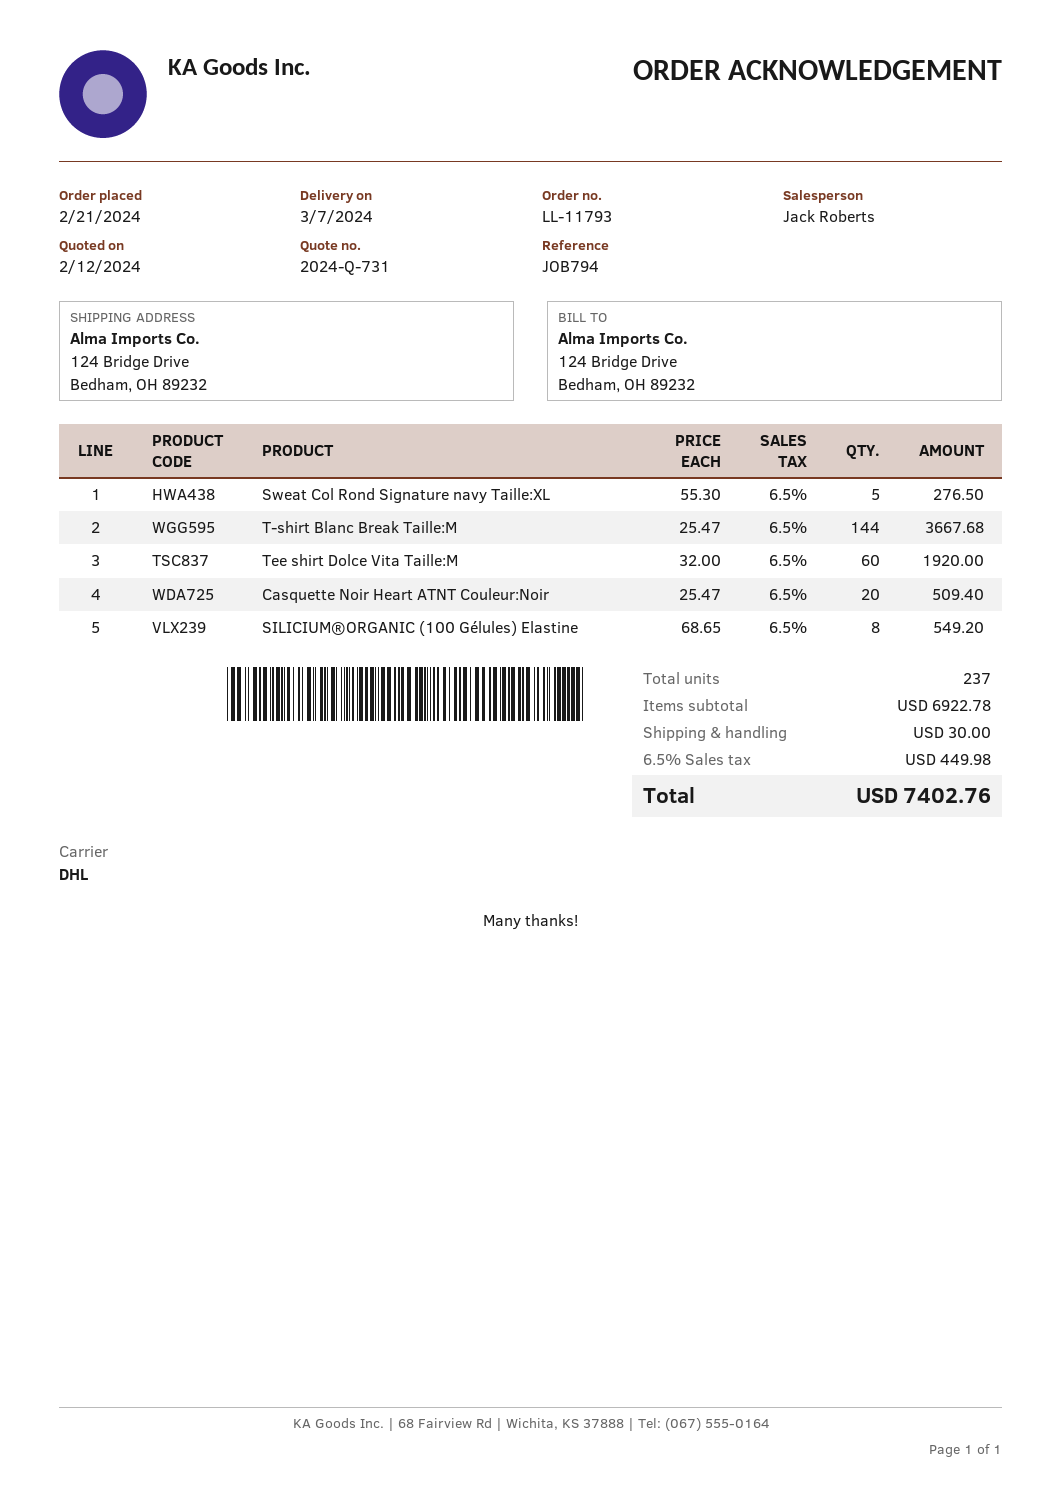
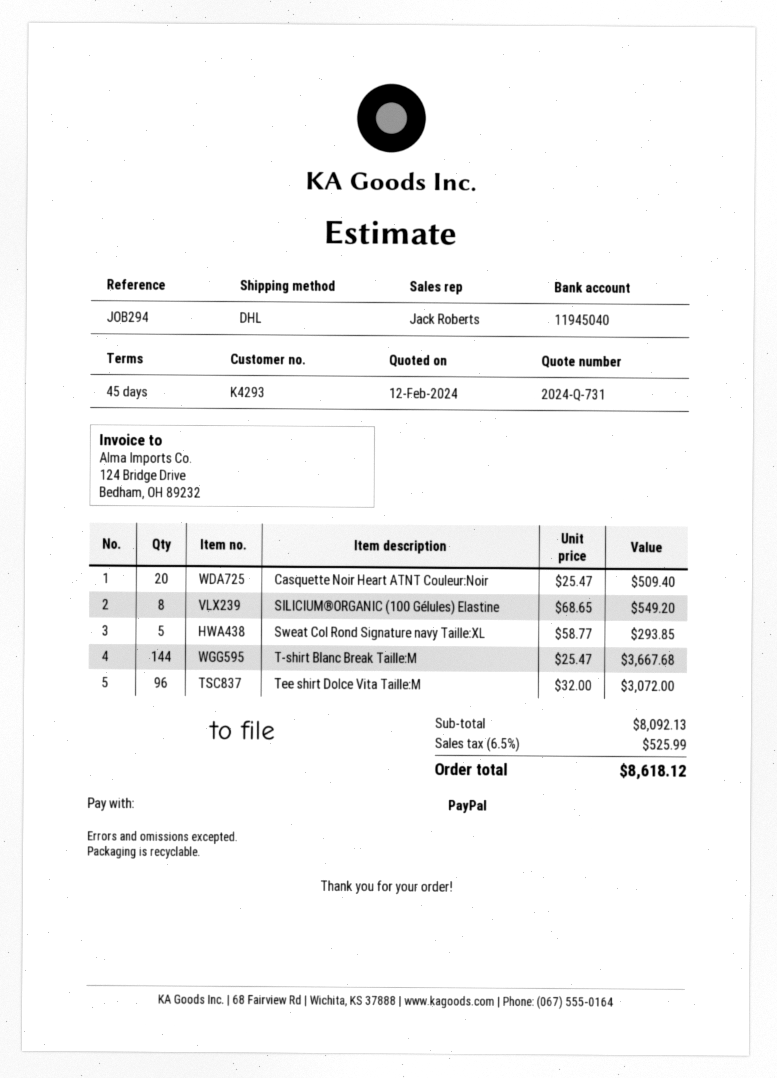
reference: JOB794 -> JOB294
Sweat Col Rond Signature navy Taille:XL: 5 x 55.30 = 276.50 -> 5 x 58.77 = 293.85
Tee shirt Dolce Vita Taille:M: 60 x 32.00 = 1920.00 -> 96 x 32.00 = 3072.00
subtotal: 6922.78 -> 8092.13
shipping: 30.00 -> none
tax: 6.5% = 449.98 -> 6.5% = 525.99
total: 7402.76 -> 8618.12

